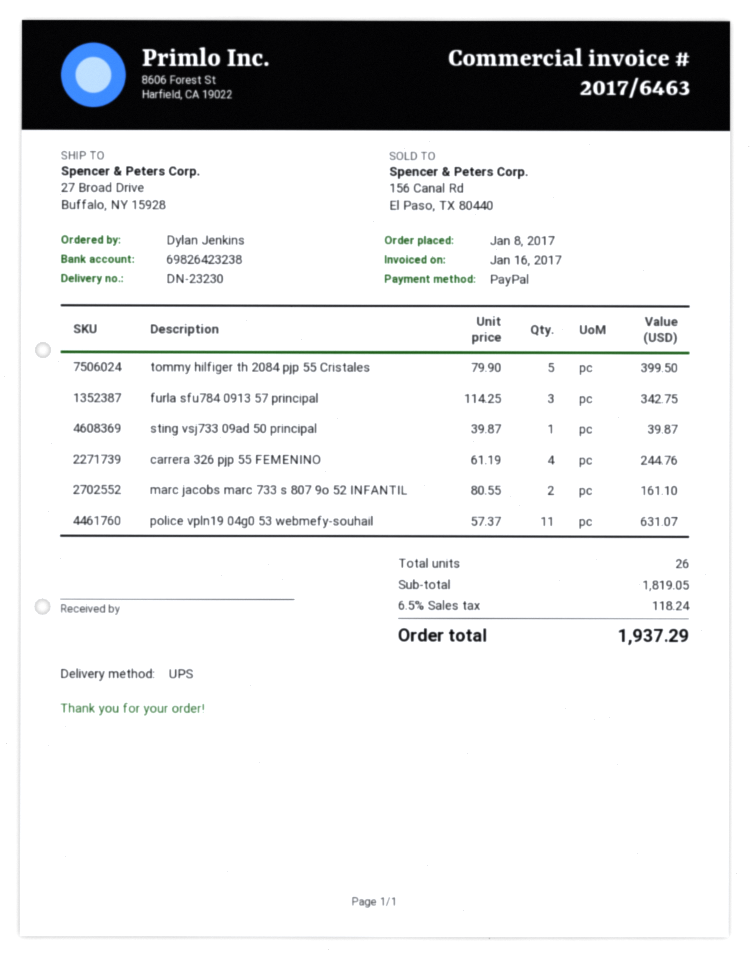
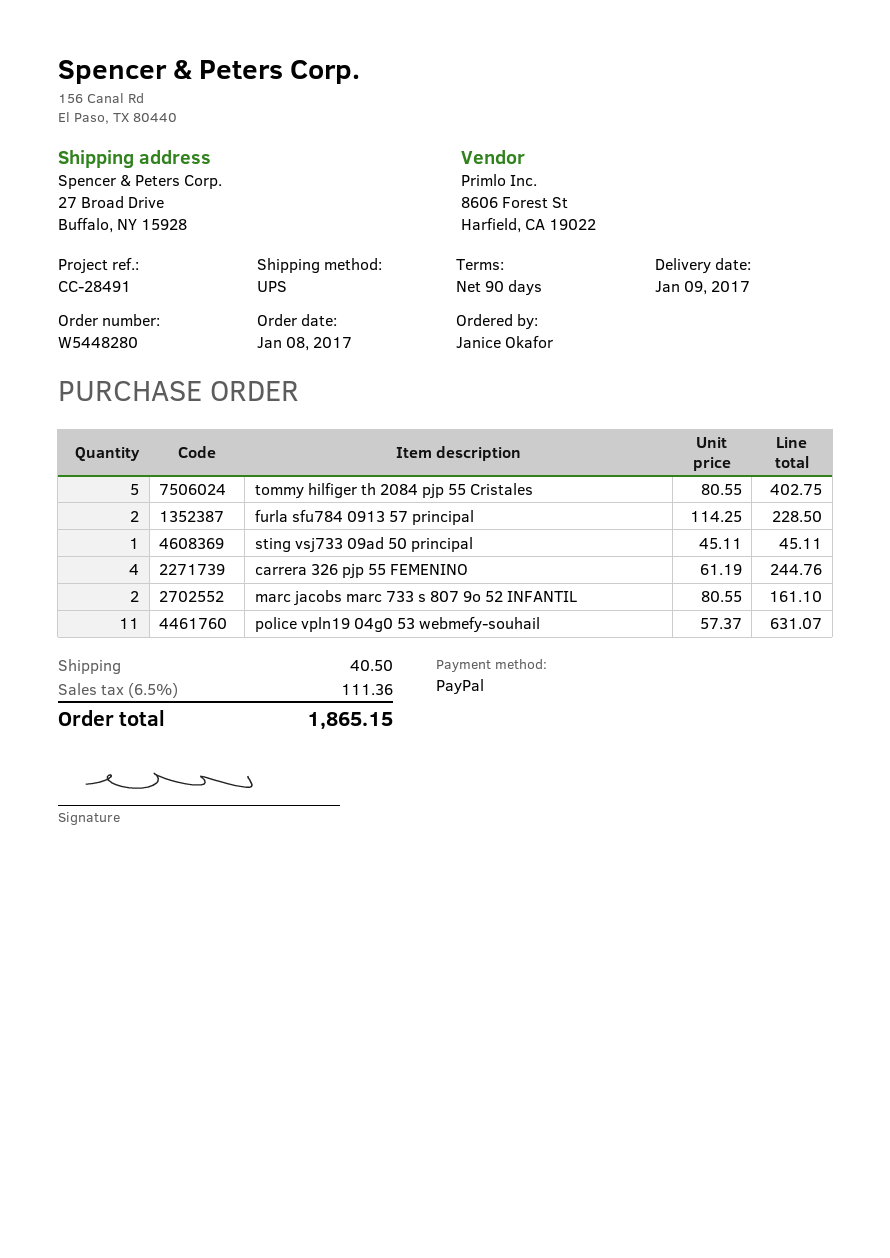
ordered by: Dylan Jenkins -> Janice Okafor
tommy hilfiger th 2084 pjp 55 Cristales: 5 x 79.90 = 399.50 -> 5 x 80.55 = 402.75
furla sfu784 0913 57 principal: 3 x 114.25 = 342.75 -> 2 x 114.25 = 228.50
sting vsj733 09ad 50 principal: 1 x 39.87 = 39.87 -> 1 x 45.11 = 45.11
shipping: none -> 40.50
tax: 6.5% = 118.24 -> 6.5% = 111.36
total: 1937.29 -> 1865.15

